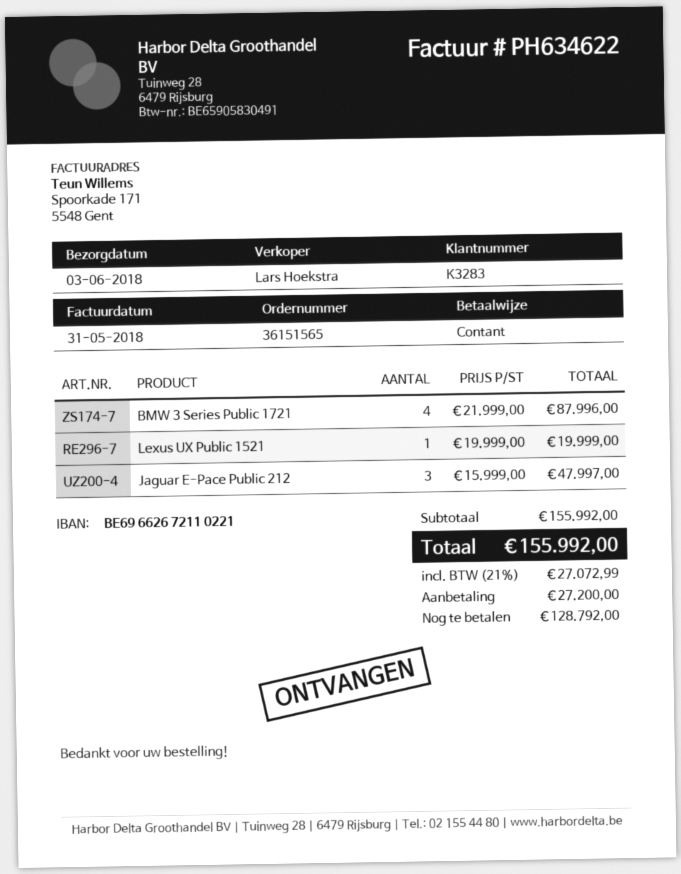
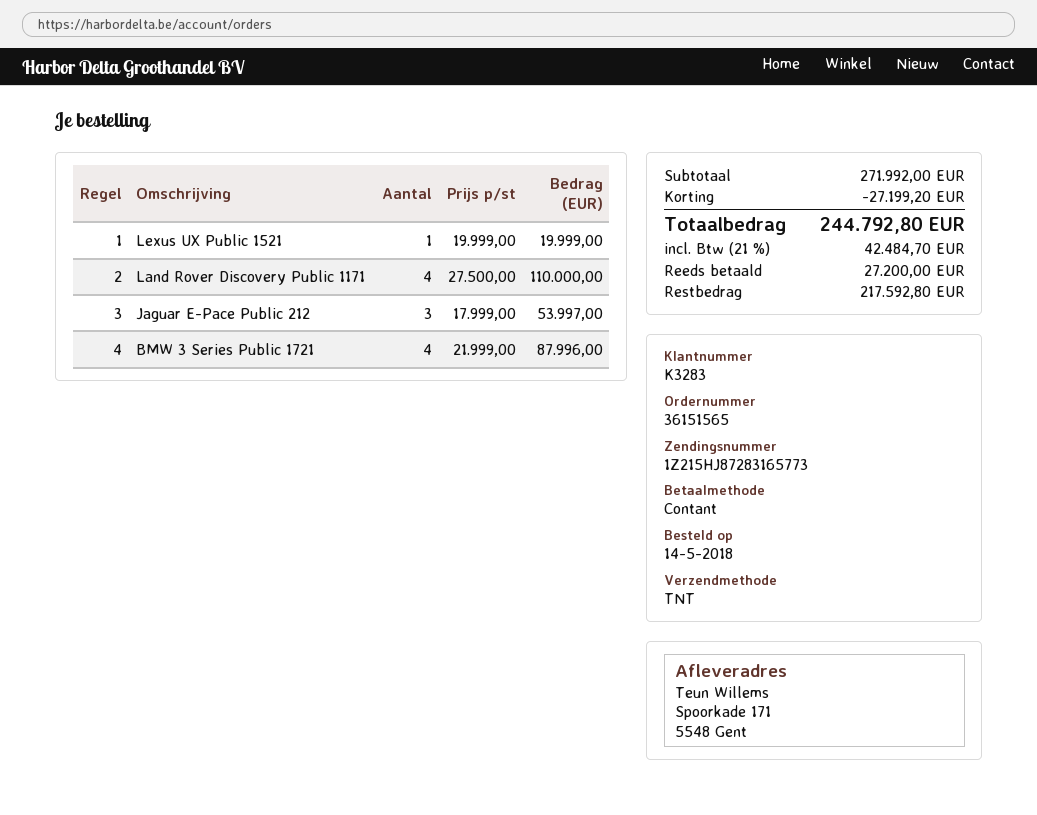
Jaguar E-Pace Public 212: 3 x 15999.00 = 47997.00 -> 3 x 17999.00 = 53997.00
Land Rover Discovery Public 1171: none -> 4 x 27500.00 = 110000.00
subtotal: 155992.00 -> 271992.00
discount: none -> 27199.20
tax: 21% = 27072.99 -> 21% = 42484.70
total: 155992.00 -> 244792.80
balance: 128792.00 -> 217592.80

